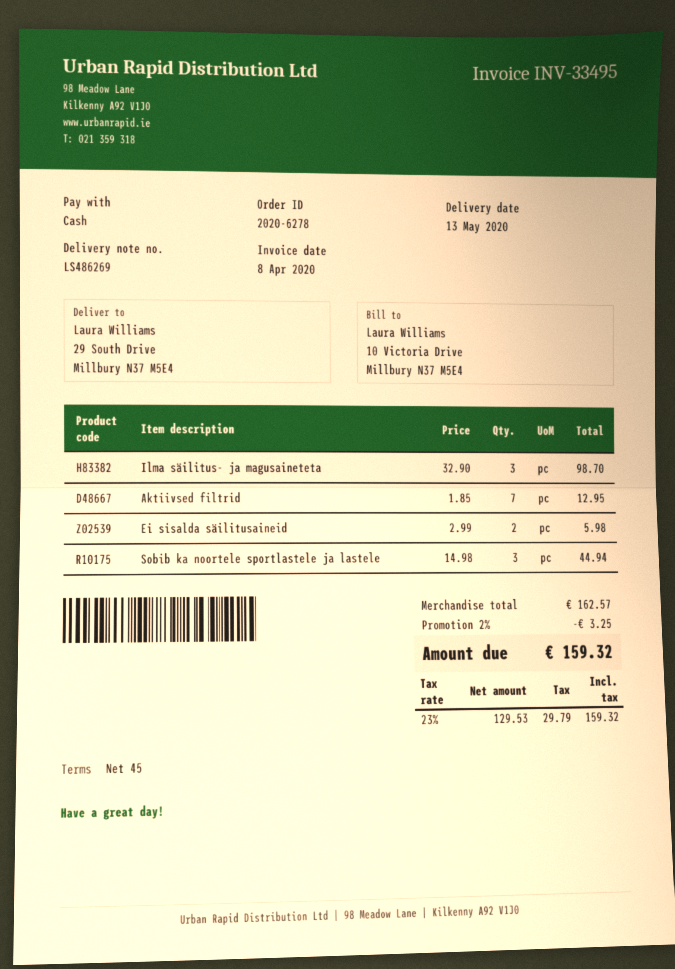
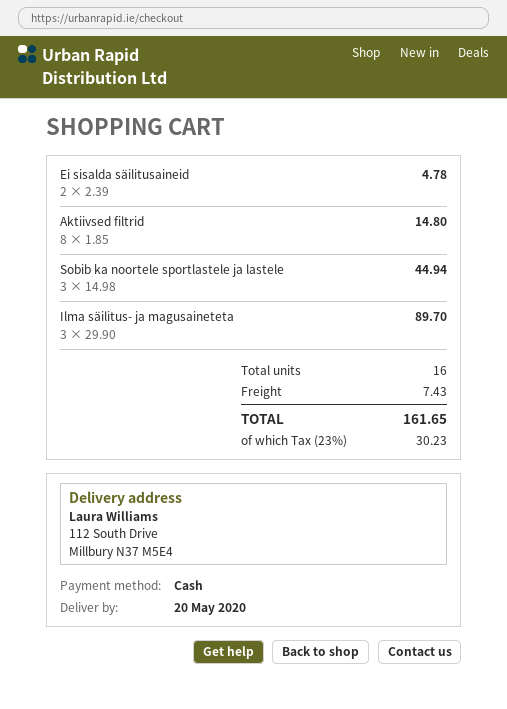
delivery date: 2020-05-13 -> 2020-05-20
ship to: 29 South Drive, Millbury N37 M5E4 -> 112 South Drive, Millbury N37 M5E4
Ilma säilitus- ja magusaineteta: 3 x 32.90 = 98.70 -> 3 x 29.90 = 89.70
Aktiivsed filtrid: 7 x 1.85 = 12.95 -> 8 x 1.85 = 14.80
Ei sisalda säilitusaineid: 2 x 2.99 = 5.98 -> 2 x 2.39 = 4.78
discount: 2% = 3.25 -> none
shipping: none -> 7.43
tax: 23% = 29.79 -> 23% = 30.23
total: 159.32 -> 161.65

